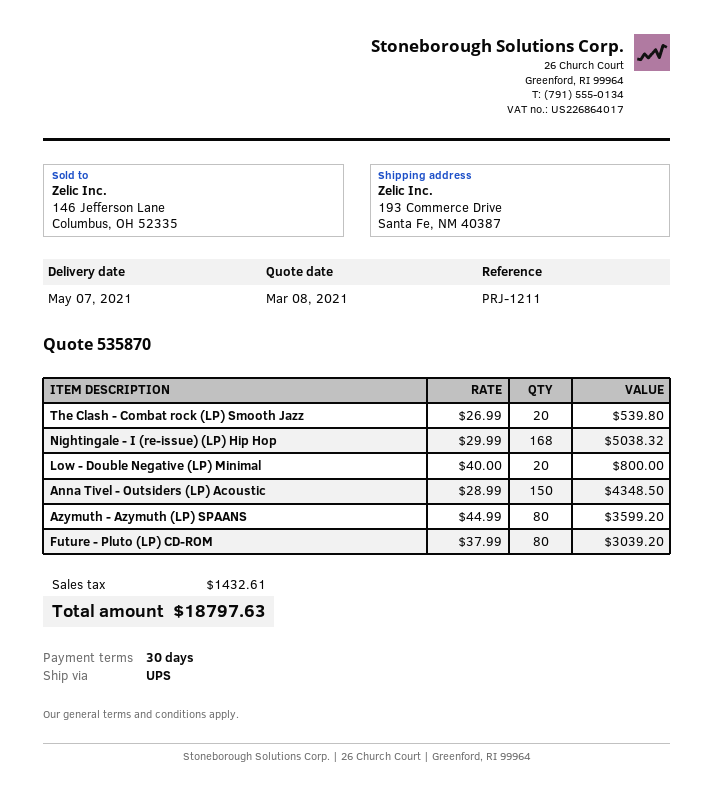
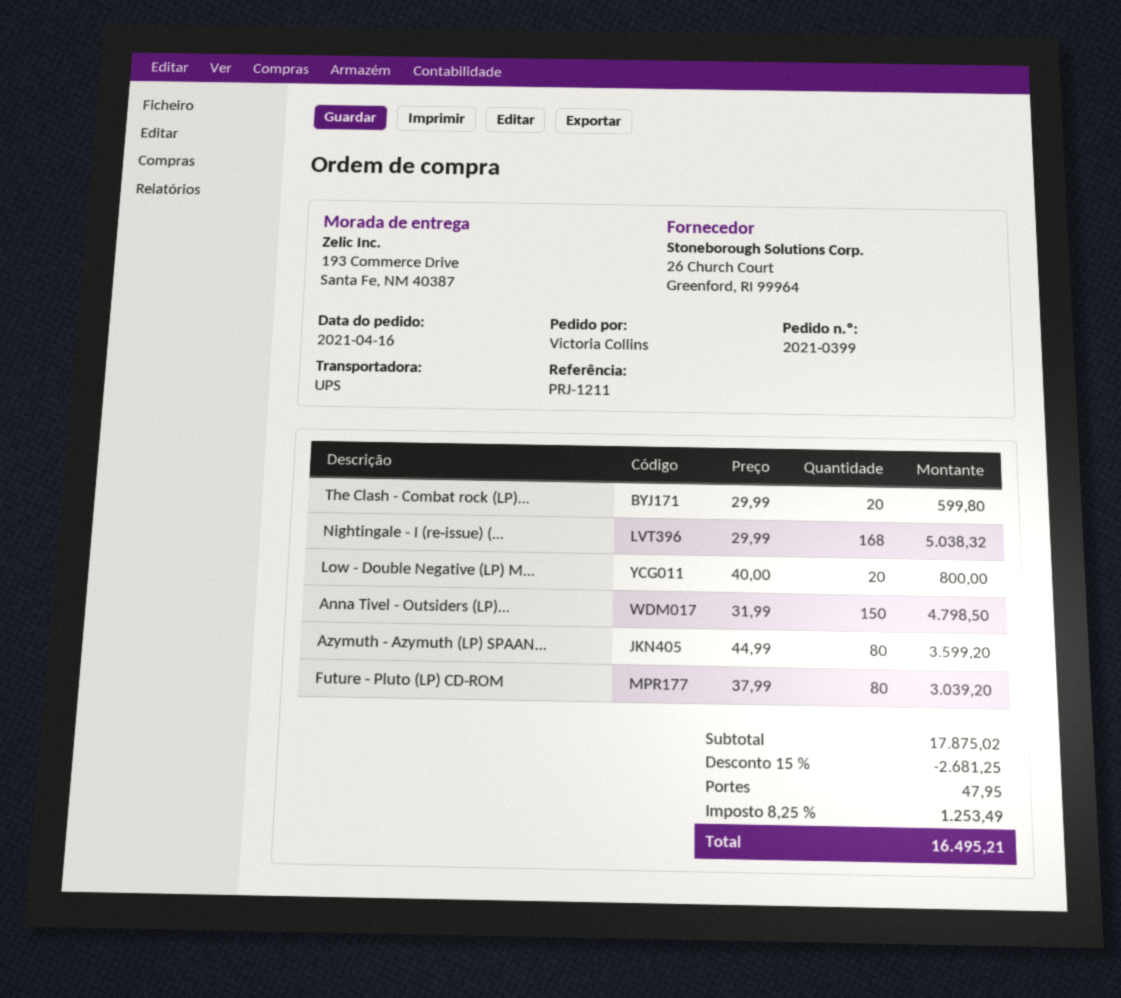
The Clash - Combat rock (LP) Smooth Jazz: 20 x 26.99 = 539.80 -> 20 x 29.99 = 599.80
Anna Tivel - Outsiders (LP) Acoustic: 150 x 28.99 = 4348.50 -> 150 x 31.99 = 4798.50
discount: none -> 15% = 2681.25
shipping: none -> 47.95
tax: 1432.61 -> 1253.49
total: 18797.63 -> 16495.21

